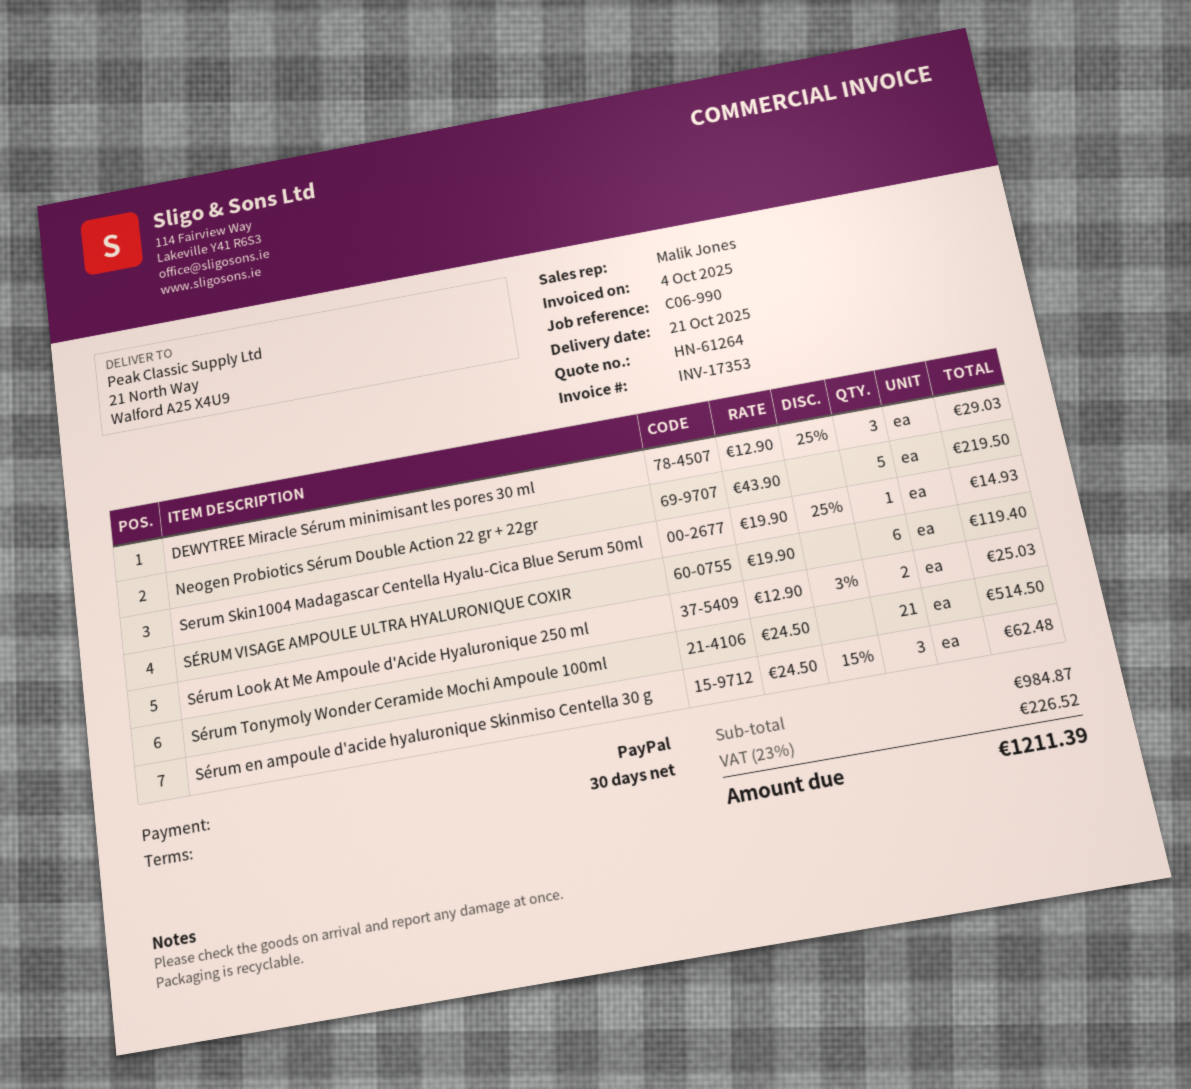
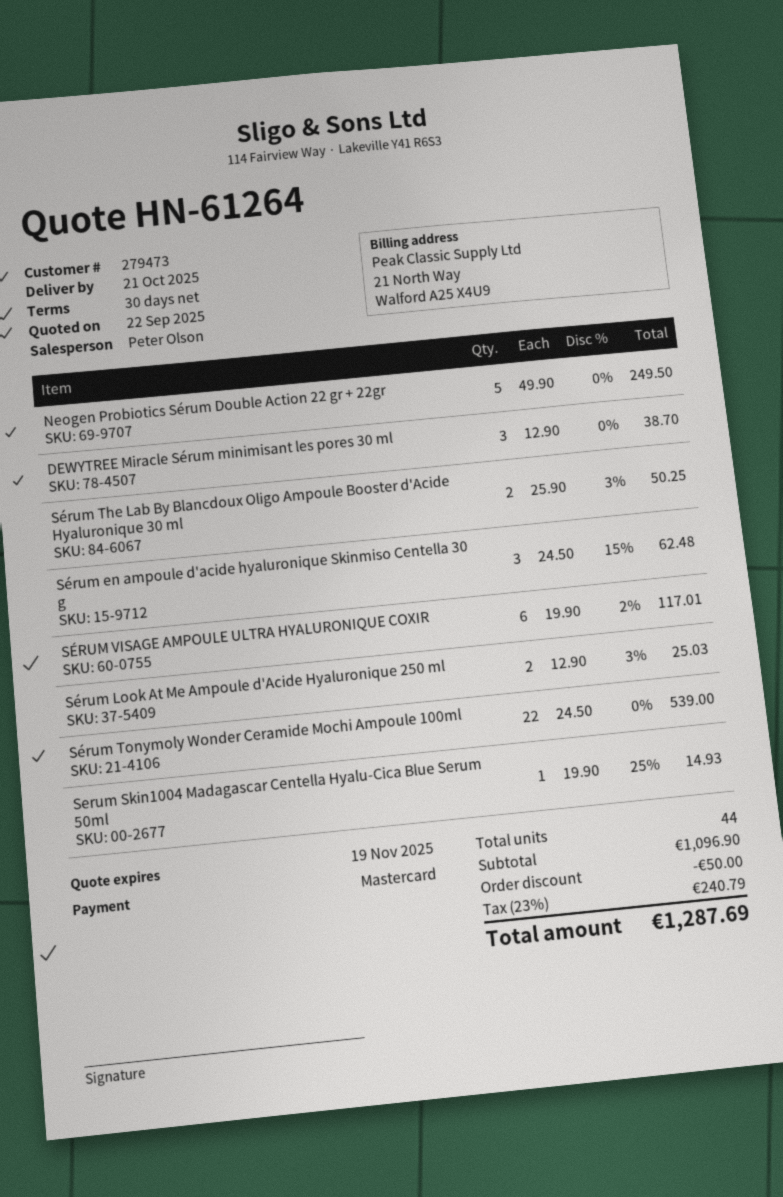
sales rep: Malik Jones -> Peter Olson
payment method: PayPal -> Mastercard
DEWYTREE Miracle Sérum minimisant les pores 30 ml: 3 x 12.90 - 25% = 29.03 -> 3 x 12.90 = 38.70
Neogen Probiotics Sérum Double Action 22 gr + 22gr: 5 x 43.90 = 219.50 -> 5 x 49.90 = 249.50
SÉRUM VISAGE AMPOULE ULTRA HYALURONIQUE COXIR: 6 x 19.90 = 119.40 -> 6 x 19.90 - 2% = 117.01
Sérum Tonymoly Wonder Ceramide Mochi Ampoule 100ml: 21 x 24.50 = 514.50 -> 22 x 24.50 = 539.00
Sérum The Lab By Blancdoux Oligo Ampoule Booster d'Acide Hyaluronique 30 ml: none -> 2 x 25.90 - 3% = 50.25
subtotal: 984.87 -> 1096.90
discount: none -> 50.00
tax: 23% = 226.52 -> 23% = 240.79
total: 1211.39 -> 1287.69

